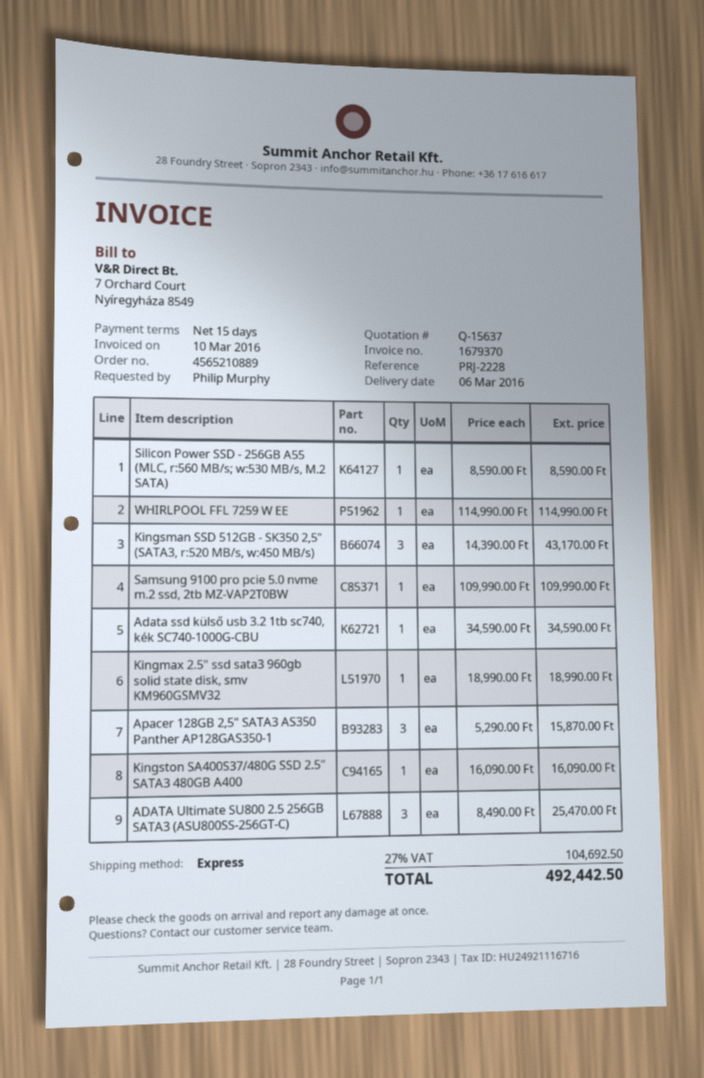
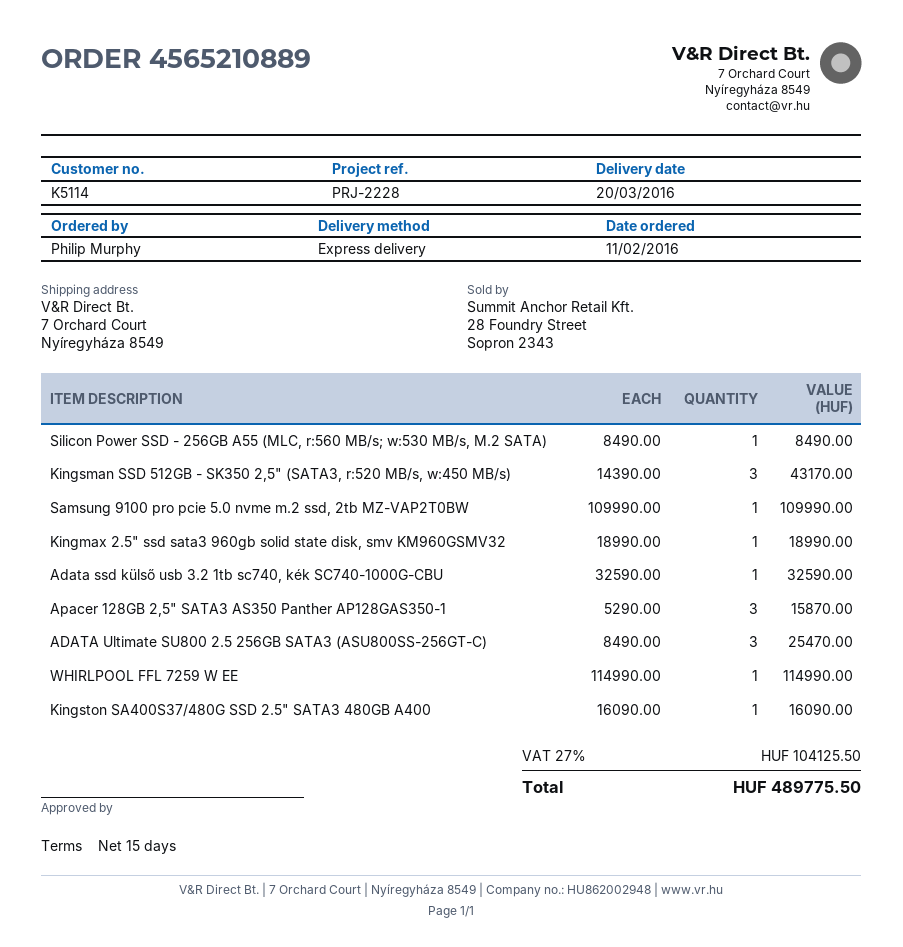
delivery date: 2016-03-06 -> 2016-03-20
Silicon Power SSD - 256GB A55 (MLC, r:560 MB/s; w:530 MB/s, M.2 SATA): 1 x 8590.00 = 8590.00 -> 1 x 8490.00 = 8490.00
Adata ssd külső usb 3.2 1tb sc740, kék SC740-1000G-CBU: 1 x 34590.00 = 34590.00 -> 1 x 32590.00 = 32590.00
tax: 27% = 104692.50 -> 27% = 104125.50
total: 492442.50 -> 489775.50

